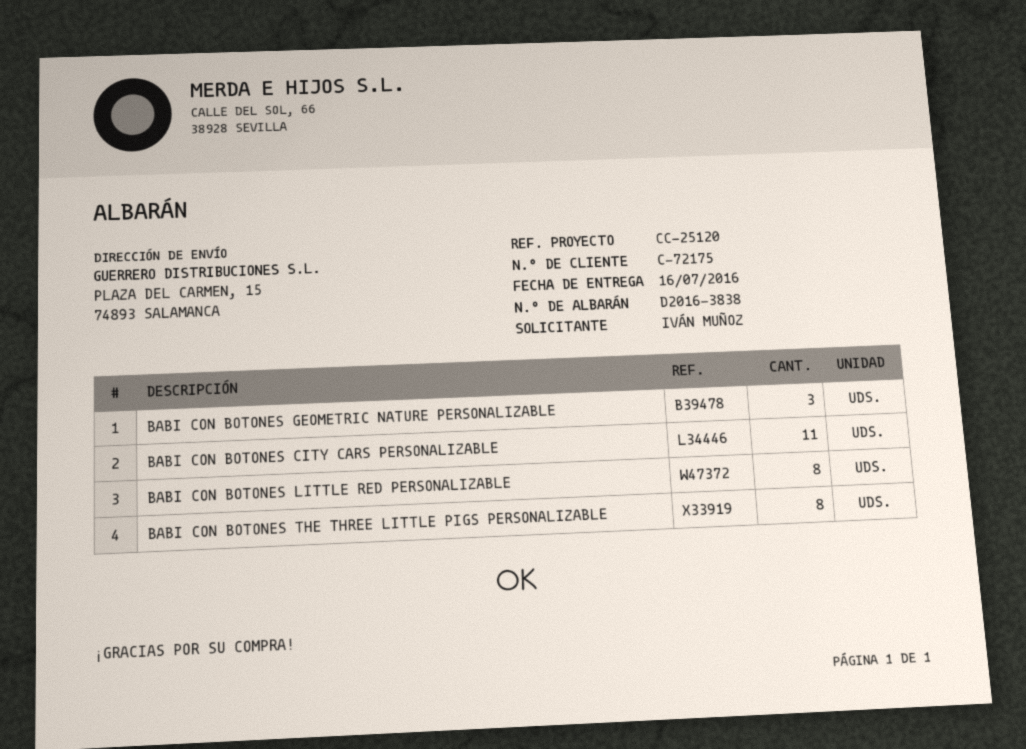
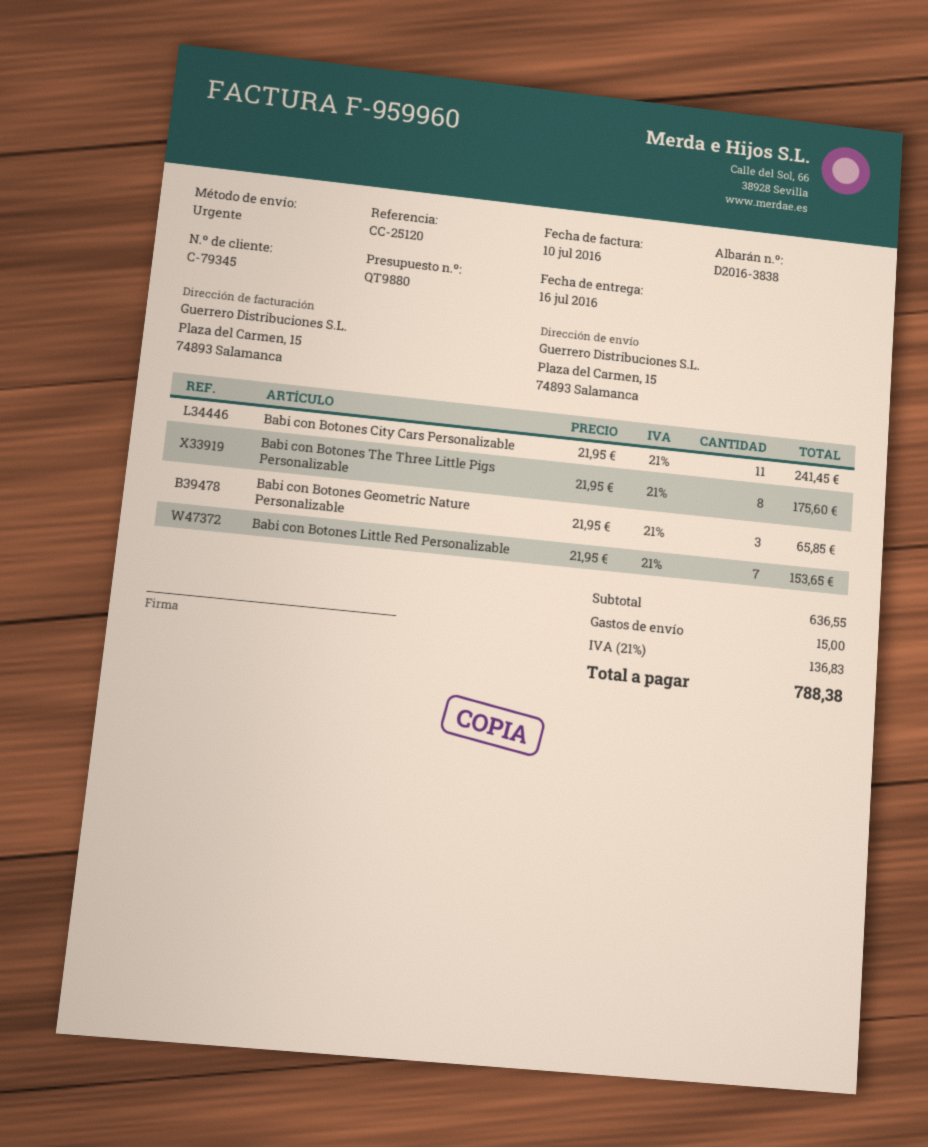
customer number: C-72175 -> C-79345
BABI CON BOTONES LITTLE RED PERSONALIZABLE: 8 -> 7

